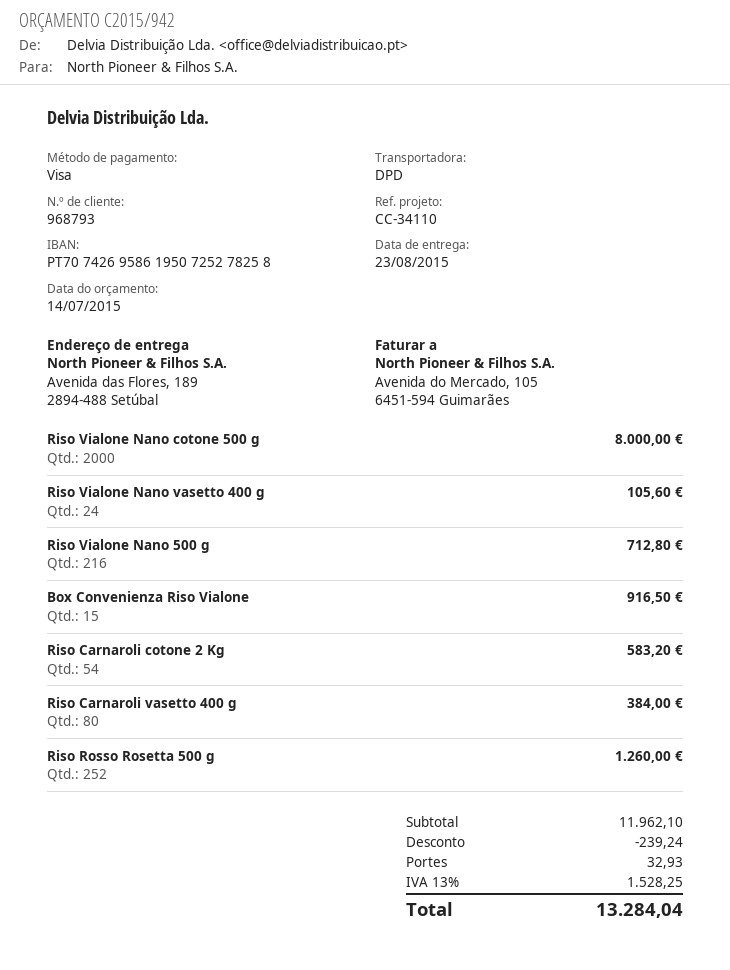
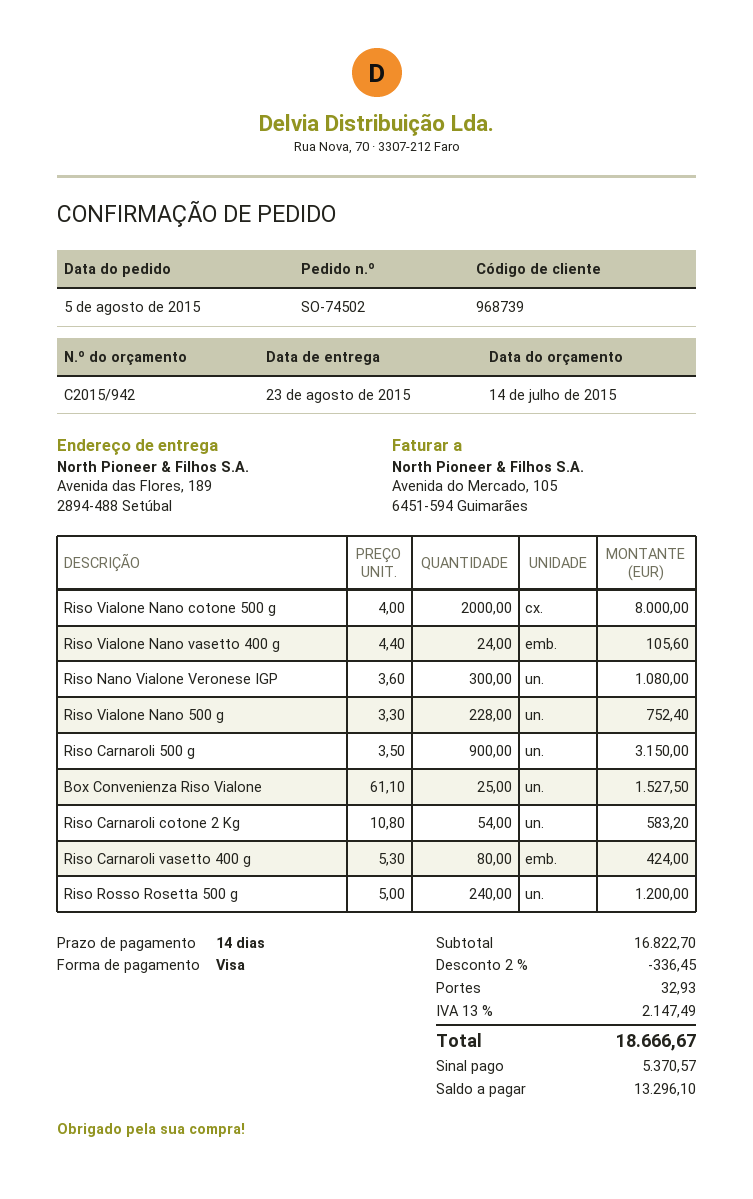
customer number: 968793 -> 968739
Riso Vialone Nano 500 g: 216 for 712.80 -> 228 for 752.40
Box Convenienza Riso Vialone: 15 for 916.50 -> 25 for 1527.50
Riso Carnaroli vasetto 400 g: 80 for 384.00 -> 80 for 424.00
Riso Rosso Rosetta 500 g: 252 for 1260.00 -> 240 for 1200.00
Riso Nano Vialone Veronese IGP: none -> 300 for 1080.00
Riso Carnaroli 500 g: none -> 900 for 3150.00
subtotal: 11962.10 -> 16822.70
discount: 239.24 -> 336.45
tax: 13% = 1528.25 -> 13% = 2147.49
total: 13284.04 -> 18666.67

